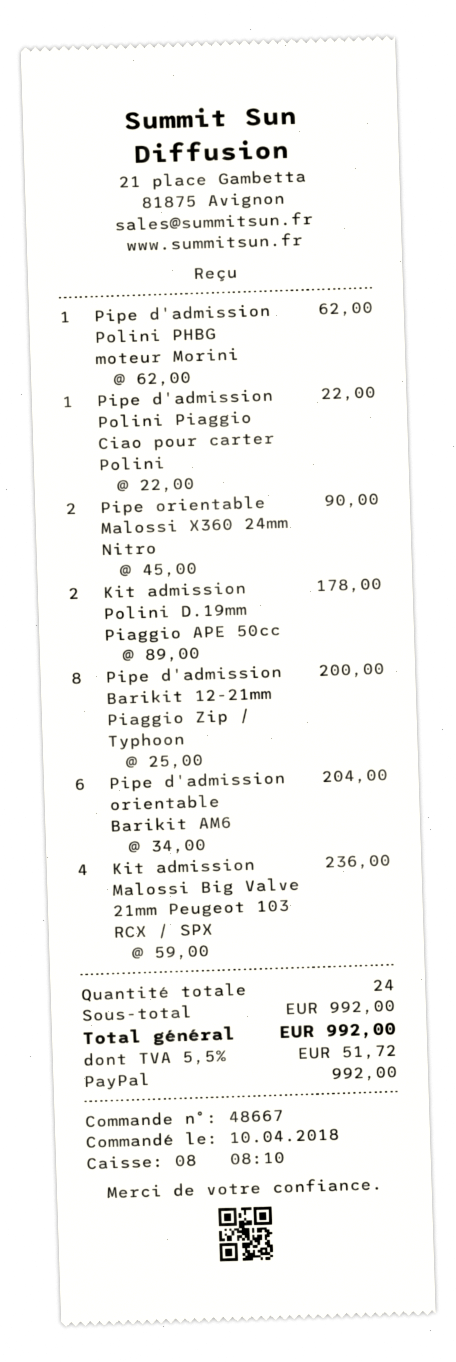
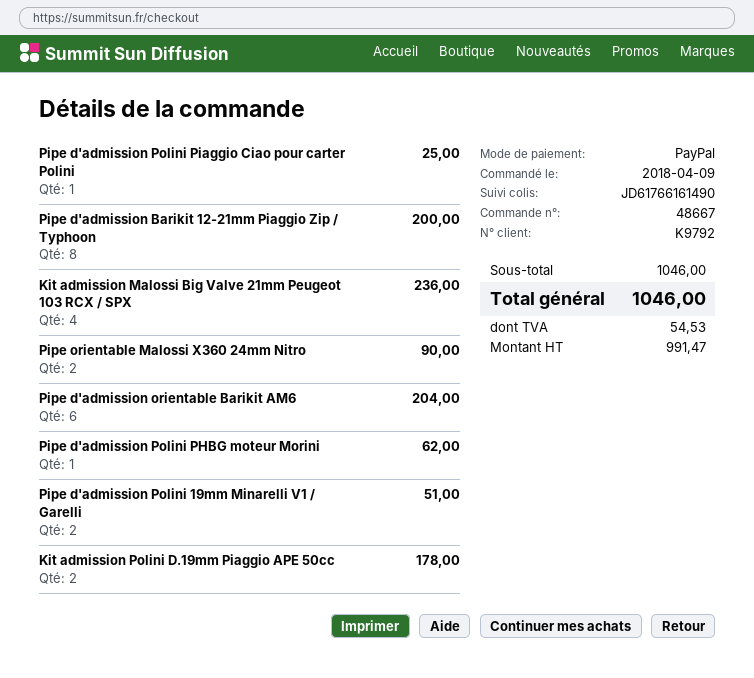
order date: 2018-04-10 -> 2018-04-09
Pipe d'admission Polini Piaggio Ciao pour carter Polini: 1 for 22.00 -> 1 for 25.00
Pipe d'admission Polini 19mm Minarelli V1 / Garelli: none -> 2 for 51.00
subtotal: 992.00 -> 1046.00
tax: 51.72 -> 54.53
total: 992.00 -> 1046.00

